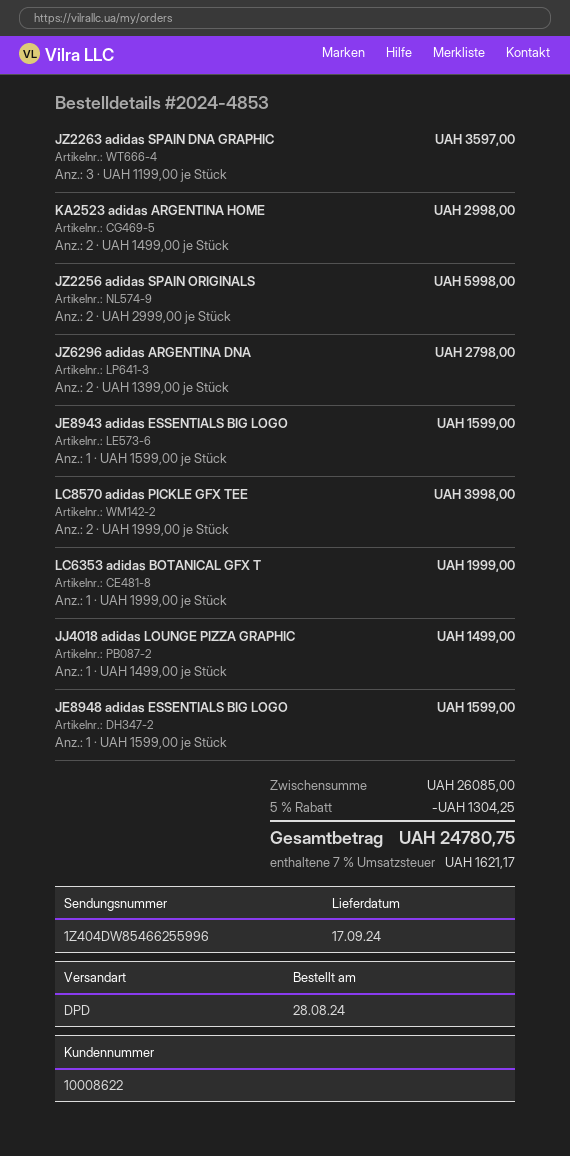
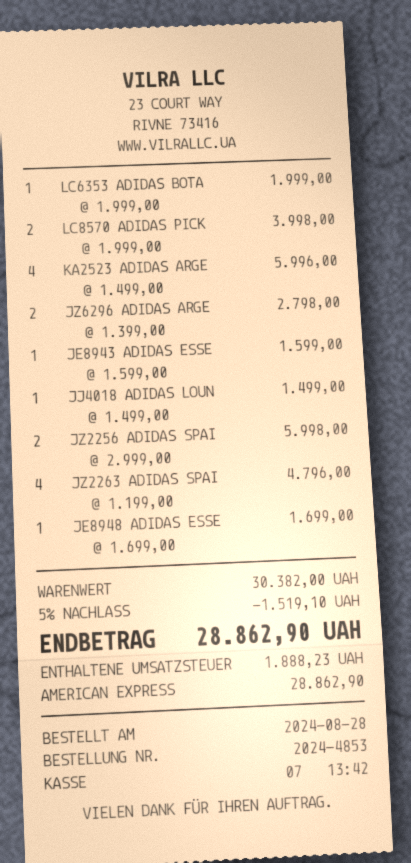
JZ2263 adidas SPAIN DNA GRAPHIC: 3 x 1199.00 = 3597.00 -> 4 x 1199.00 = 4796.00
KA2523 adidas ARGENTINA HOME: 2 x 1499.00 = 2998.00 -> 4 x 1499.00 = 5996.00
JE8948 adidas ESSENTIALS BIG LOGO: 1 x 1599.00 = 1599.00 -> 1 x 1699.00 = 1699.00
subtotal: 26085.00 -> 30382.00
discount: 5% = 1304.25 -> 5% = 1519.10
tax: 1621.17 -> 1888.23
total: 24780.75 -> 28862.90

